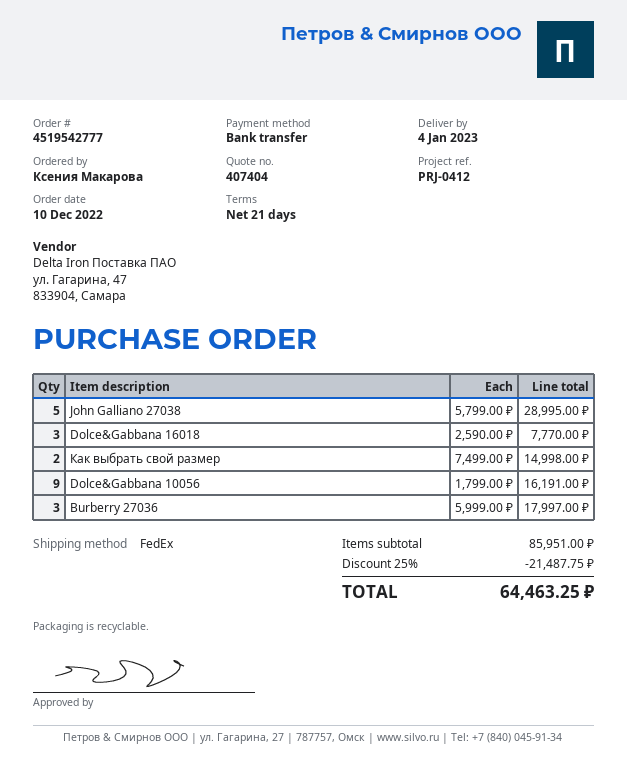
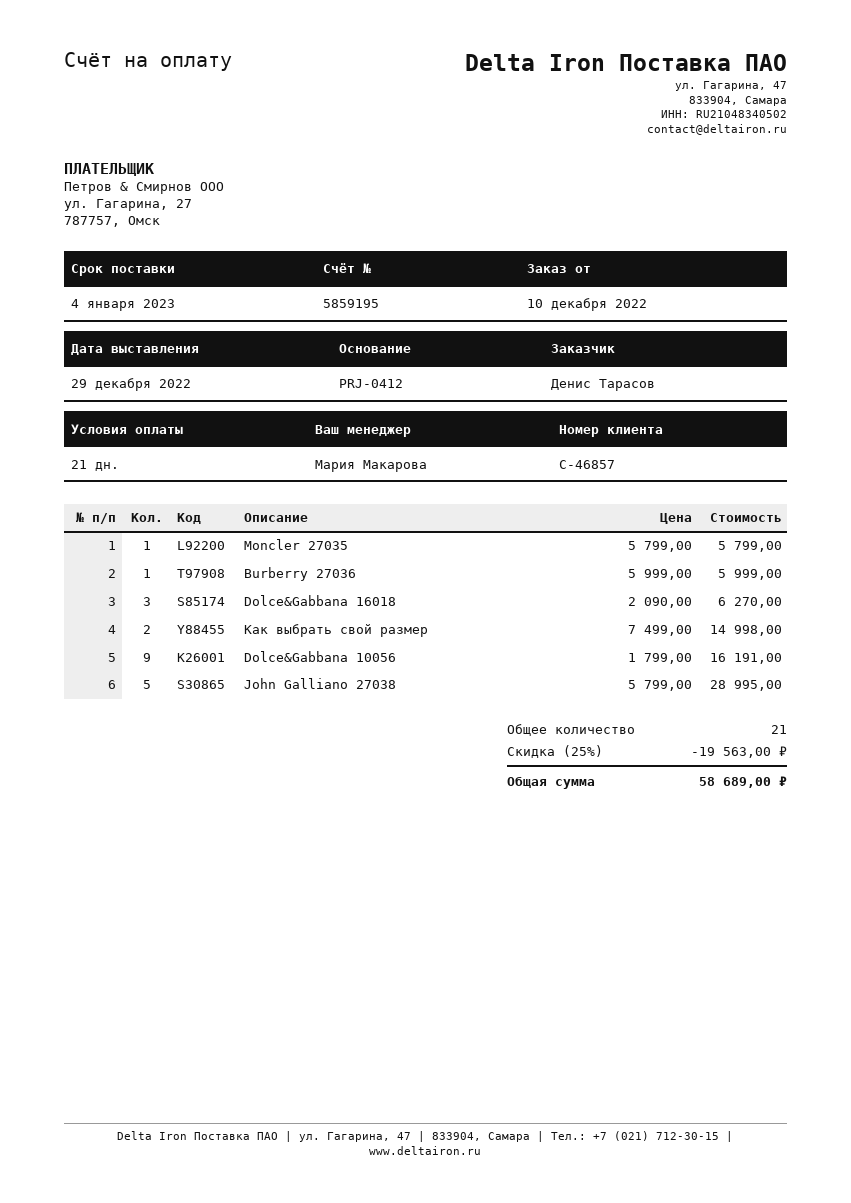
ordered by: Ксения Макарова -> Денис Тарасов
Dolce&Gabbana 16018: 3 x 2590.00 = 7770.00 -> 3 x 2090.00 = 6270.00
Burberry 27036: 3 x 5999.00 = 17997.00 -> 1 x 5999.00 = 5999.00
Moncler 27035: none -> 1 x 5799.00 = 5799.00
discount: 25% = 21487.75 -> 25% = 19563.00
total: 64463.25 -> 58689.00

